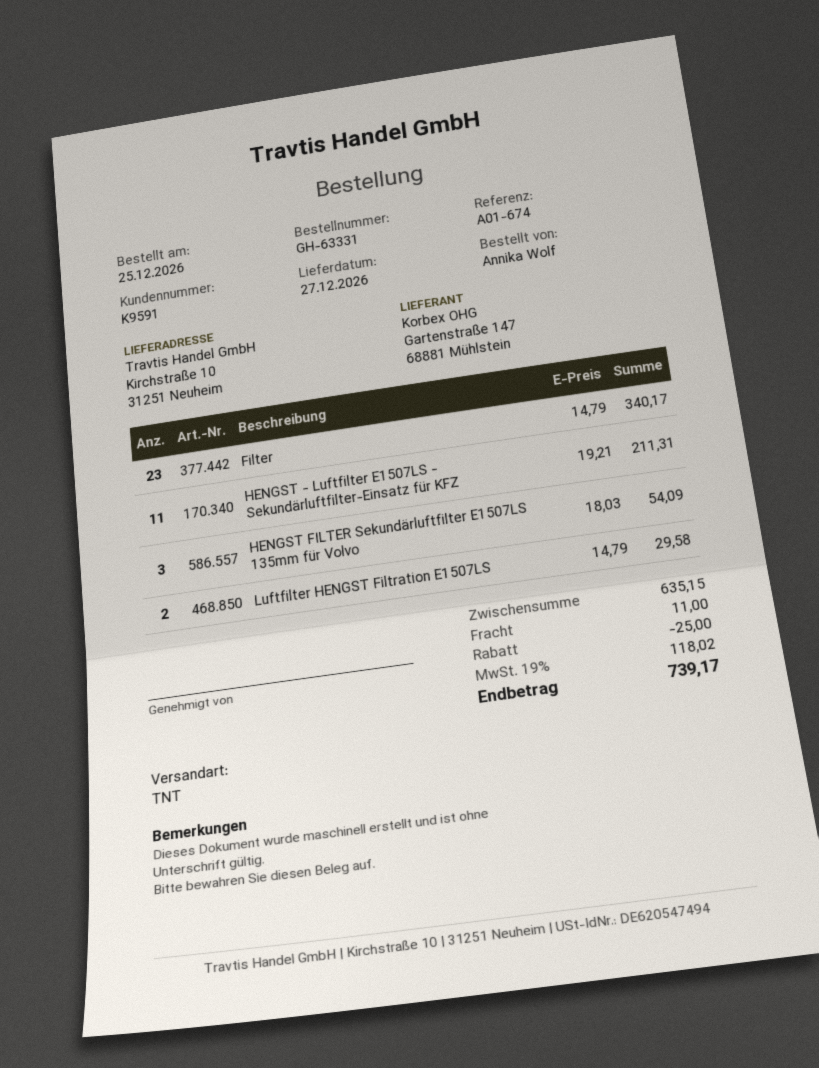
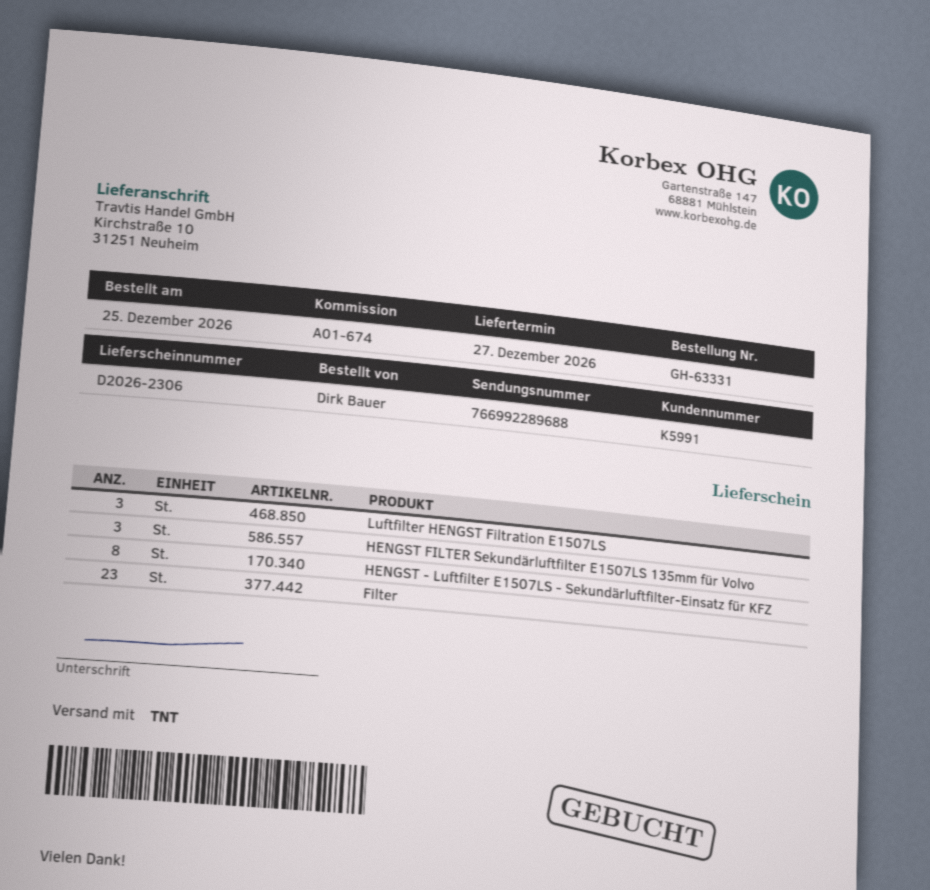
customer number: K9591 -> K5991
ordered by: Annika Wolf -> Dirk Bauer
HENGST - Luftfilter E1507LS - Sekundärluftfilter-Einsatz für KFZ: 11 -> 8
Luftfilter HENGST Filtration E1507LS: 2 -> 3

